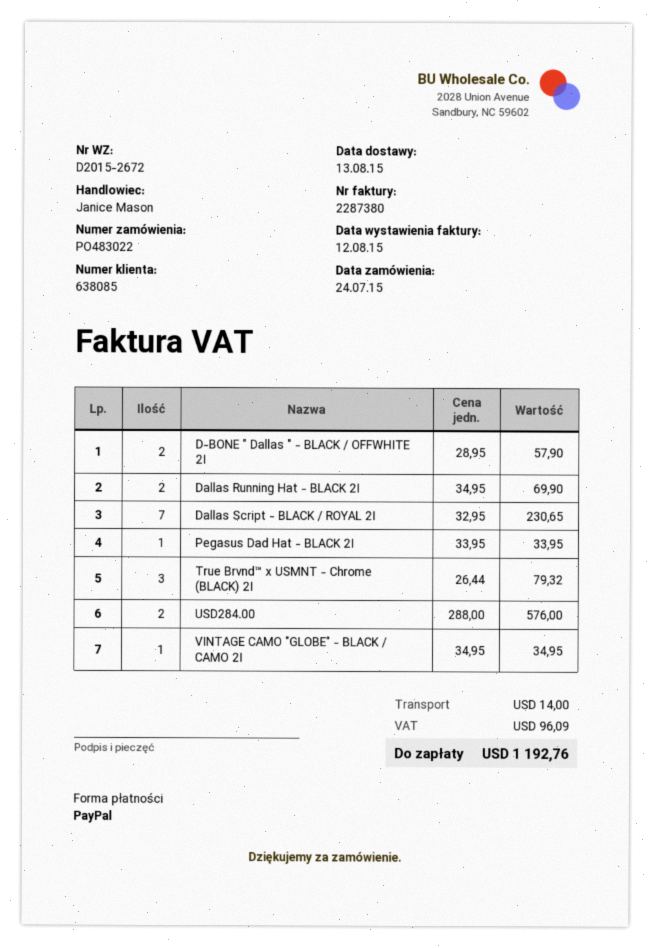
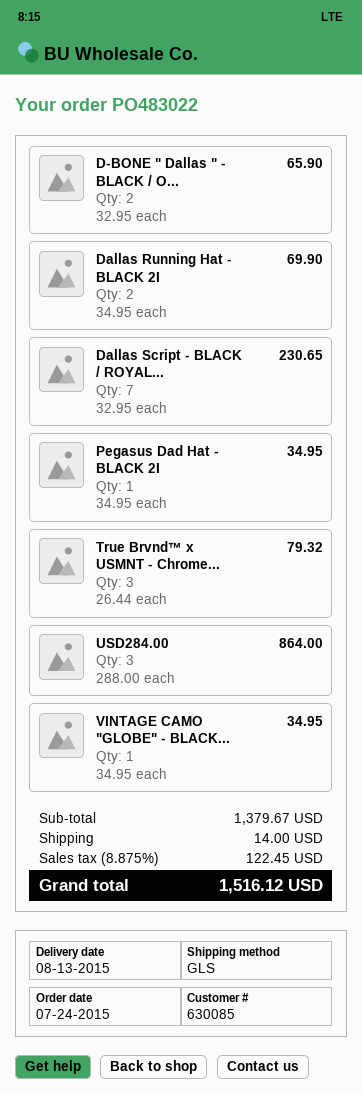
customer number: 638085 -> 630085
D-BONE " Dallas " - BLACK / OFFWHITE 2I: 2 x 28.95 = 57.90 -> 2 x 32.95 = 65.90
Pegasus Dad Hat - BLACK 2I: 1 x 33.95 = 33.95 -> 1 x 34.95 = 34.95
USD284.00: 2 x 288.00 = 576.00 -> 3 x 288.00 = 864.00
tax: 96.09 -> 122.45
total: 1192.76 -> 1516.12

